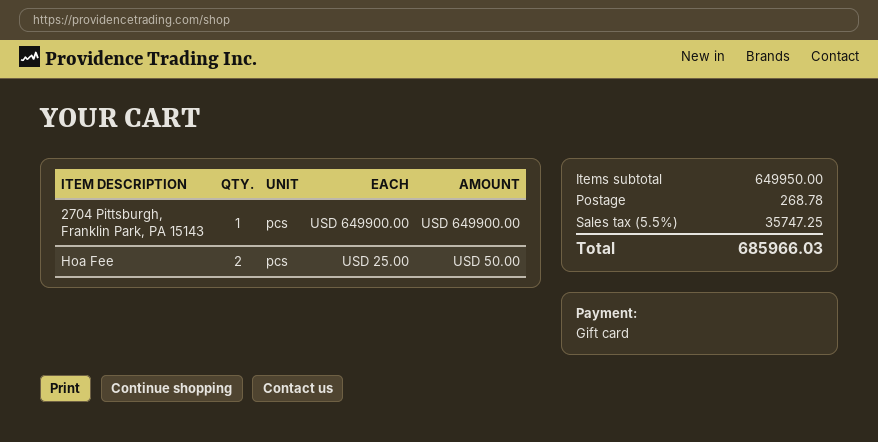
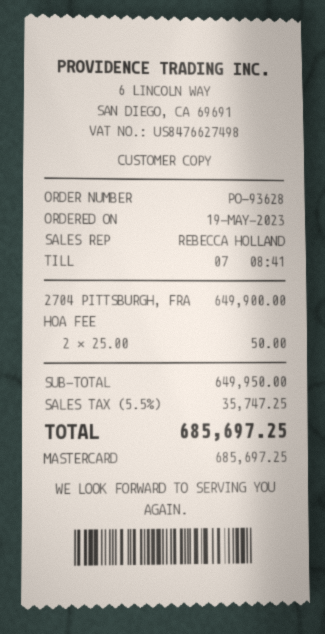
payment method: gift card -> Mastercard
shipping: 268.78 -> none
total: 685966.03 -> 685697.25

